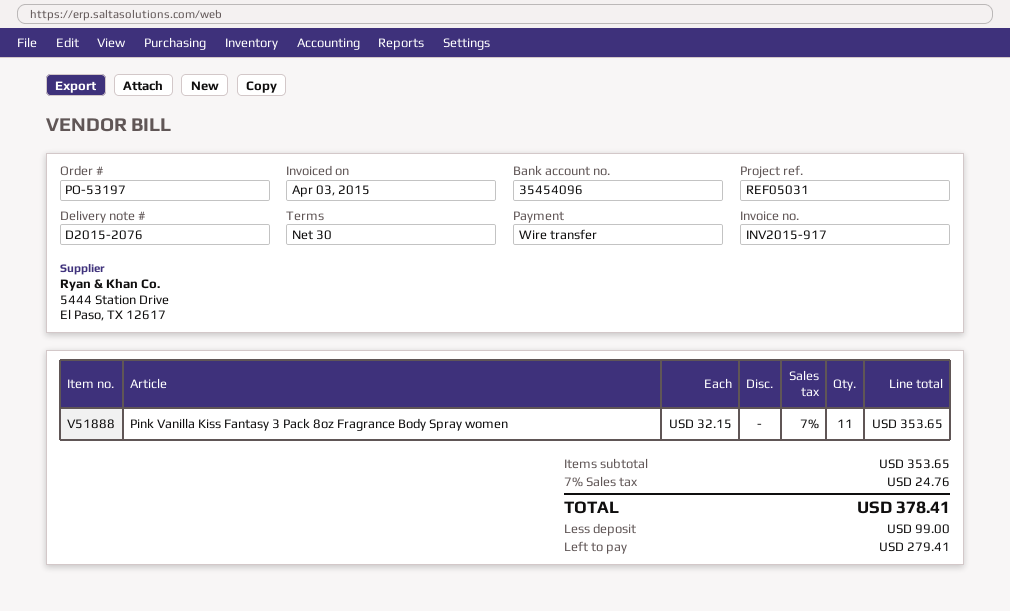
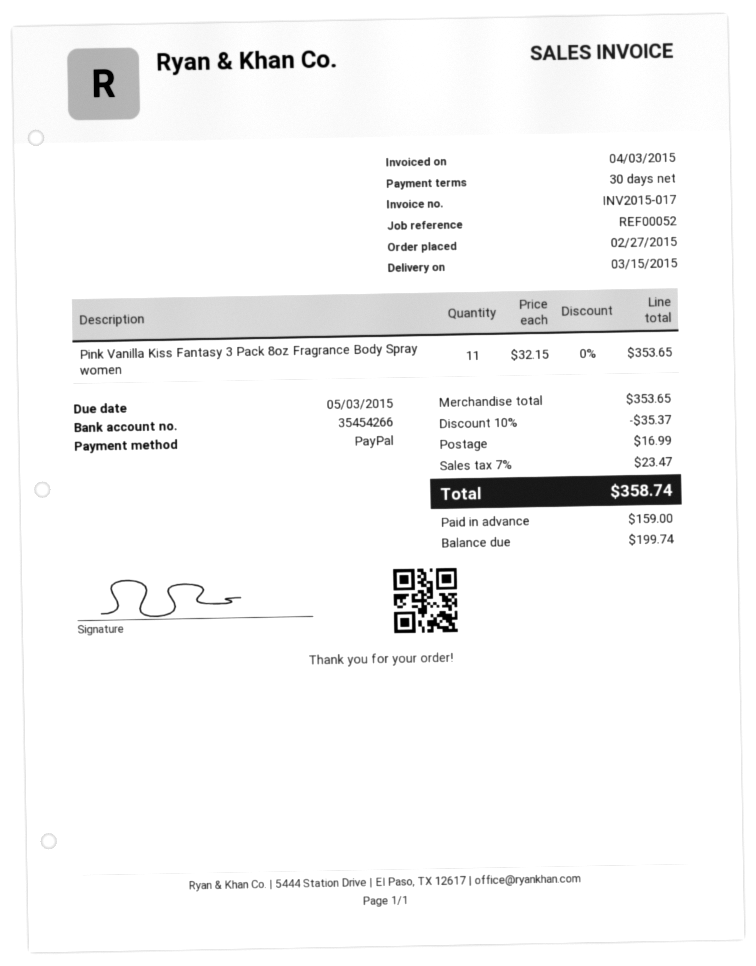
invoice number: INV2015-917 -> INV2015-017
reference: REF05031 -> REF00052
payment method: bank transfer -> PayPal
bank account: 35454096 -> 35454266
discount: none -> 10% = 35.37
shipping: none -> 16.99
tax: 7% = 24.76 -> 7% = 23.47
total: 378.41 -> 358.74
deposit: 99.00 -> 159.00
balance: 279.41 -> 199.74

